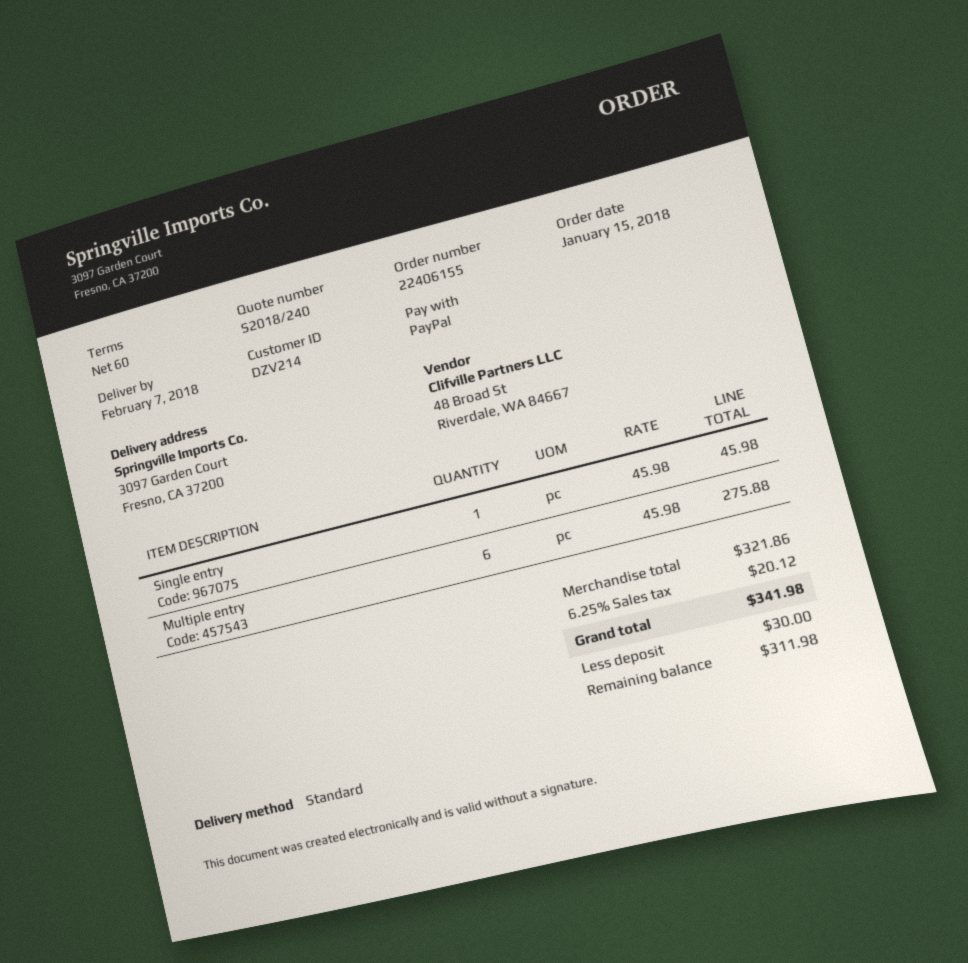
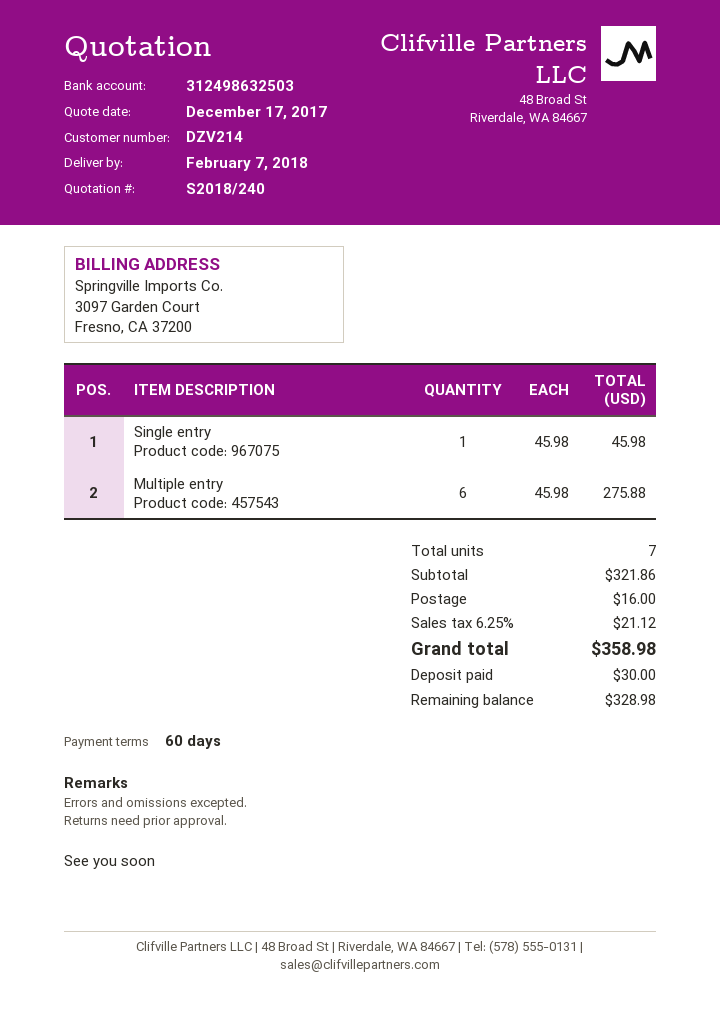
shipping: none -> 16.00
tax: 6.25% = 20.12 -> 6.25% = 21.12
total: 341.98 -> 358.98
balance: 311.98 -> 328.98

